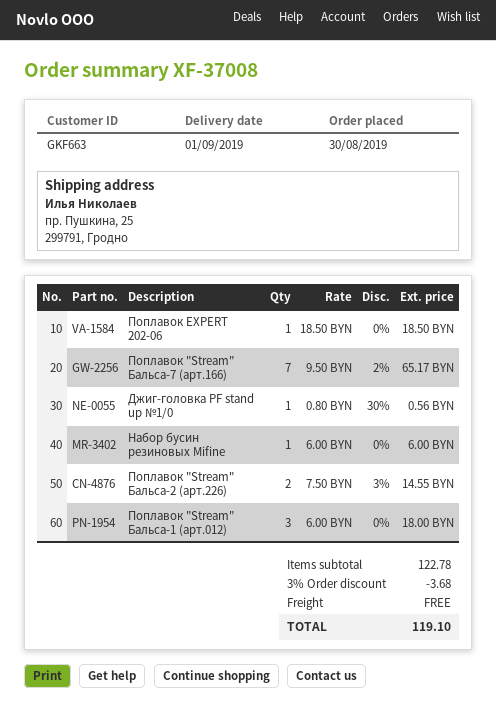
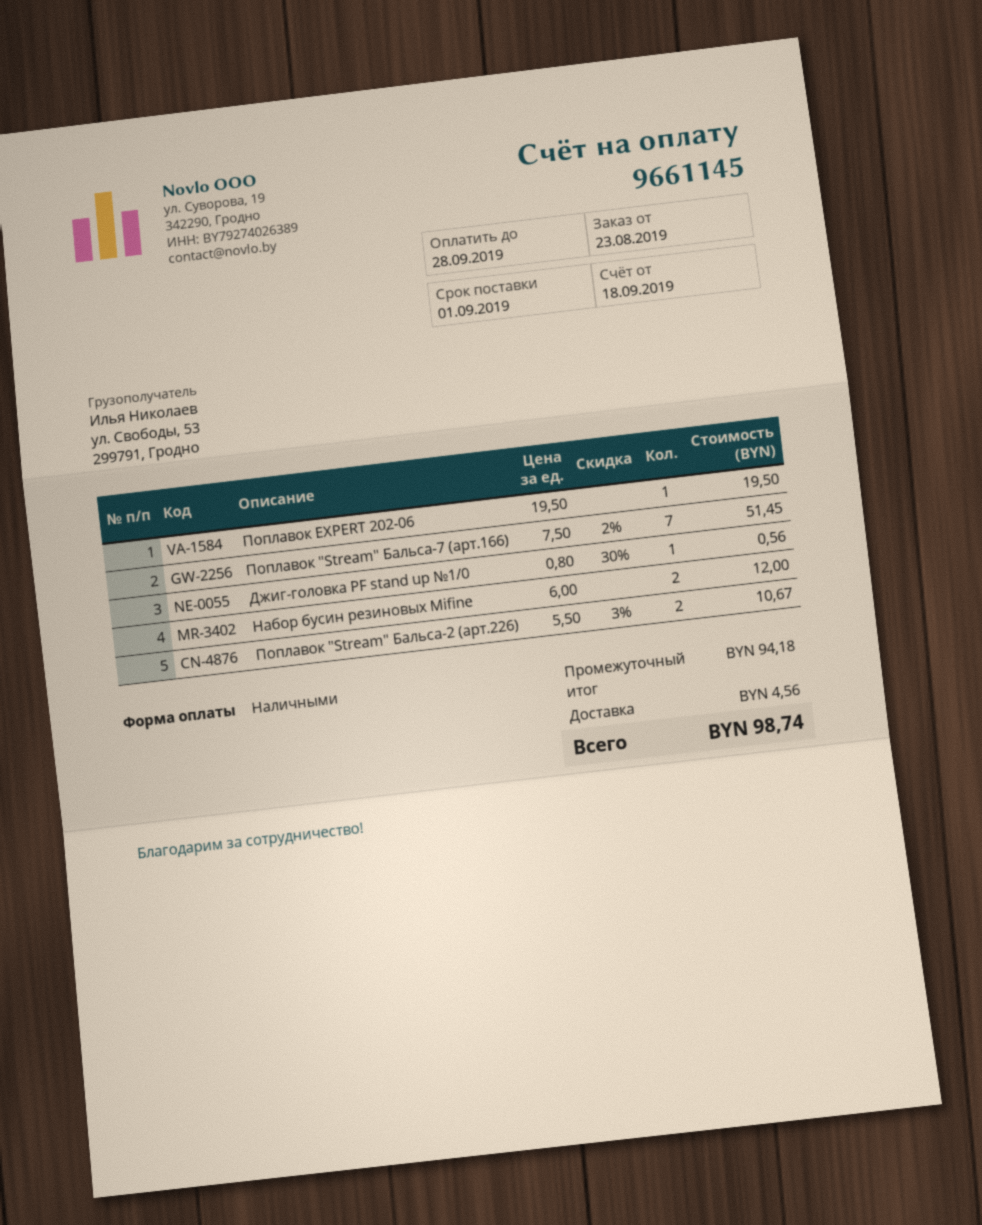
order date: 2019-08-30 -> 2019-08-23
ship to: пр. Пушкина, 25, 299791, Гродно -> ул. Свободы, 53, 299791, Гродно
Поплавок EXPERT 202-06: 1 x 18.50 = 18.50 -> 1 x 19.50 = 19.50
Поплавок "Stream" Бальса-7 (арт.166): 7 x 9.50 - 2% = 65.17 -> 7 x 7.50 - 2% = 51.45
Набор бусин резиновых Mifine: 1 x 6.00 = 6.00 -> 2 x 6.00 = 12.00
Поплавок "Stream" Бальса-2 (арт.226): 2 x 7.50 - 3% = 14.55 -> 2 x 5.50 - 3% = 10.67
Поплавок "Stream" Бальса-1 (арт.012): 3 x 6.00 = 18.00 -> none
subtotal: 122.78 -> 94.18
discount: 3% = 3.68 -> none
shipping: 0.00 -> 4.56
total: 119.10 -> 98.74

